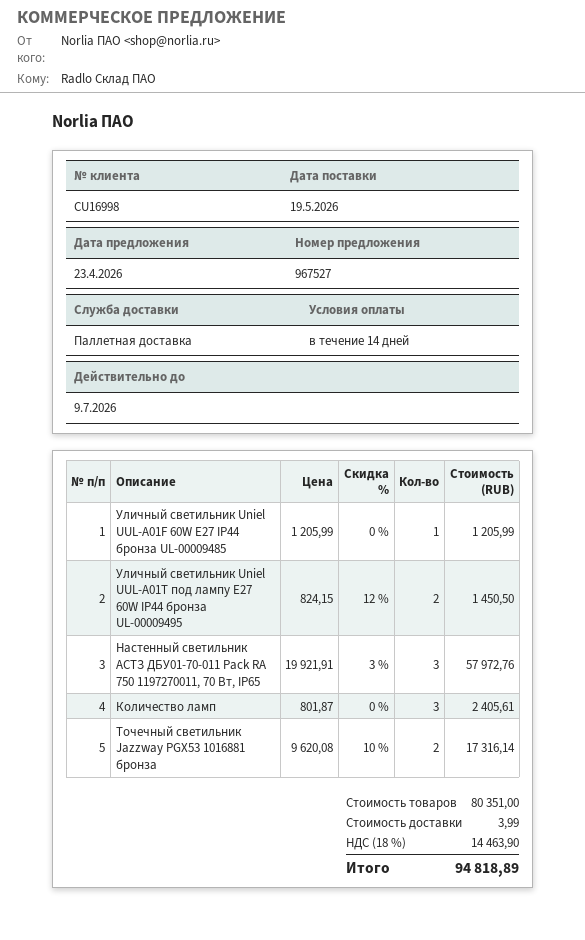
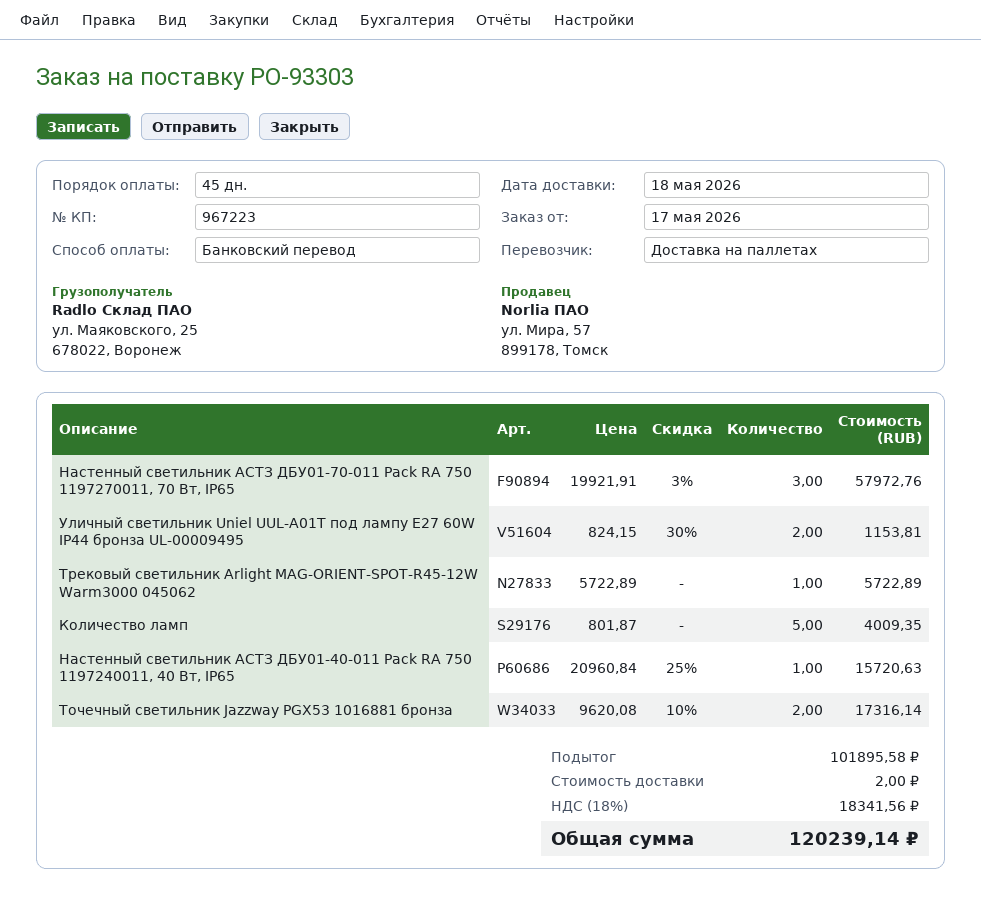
quote number: 967527 -> 967223
delivery date: 2026-05-19 -> 2026-05-18
payment terms: 14 days -> 45 days
Уличный светильник Uniel UUL-A01F 60W E27 IP44 бронза UL-00009485: 1 x 1205.99 = 1205.99 -> none
Уличный светильник Uniel UUL-A01T под лампу E27 60W IP44 бронза UL-00009495: 2 x 824.15 - 12% = 1450.50 -> 2 x 824.15 - 30% = 1153.81
Количество ламп: 3 x 801.87 = 2405.61 -> 5 x 801.87 = 4009.35
Трековый светильник Arlight MAG-ORIENT-SPOT-R45-12W Warm3000 045062: none -> 1 x 5722.89 = 5722.89
Настенный светильник АСТЗ ДБУ01-40-011 Pack RA 750 1197240011, 40 Вт, IP65: none -> 1 x 20960.84 - 25% = 15720.63
subtotal: 80351.00 -> 101895.58
shipping: 3.99 -> 2.00
tax: 18% = 14463.90 -> 18% = 18341.56
total: 94818.89 -> 120239.14

